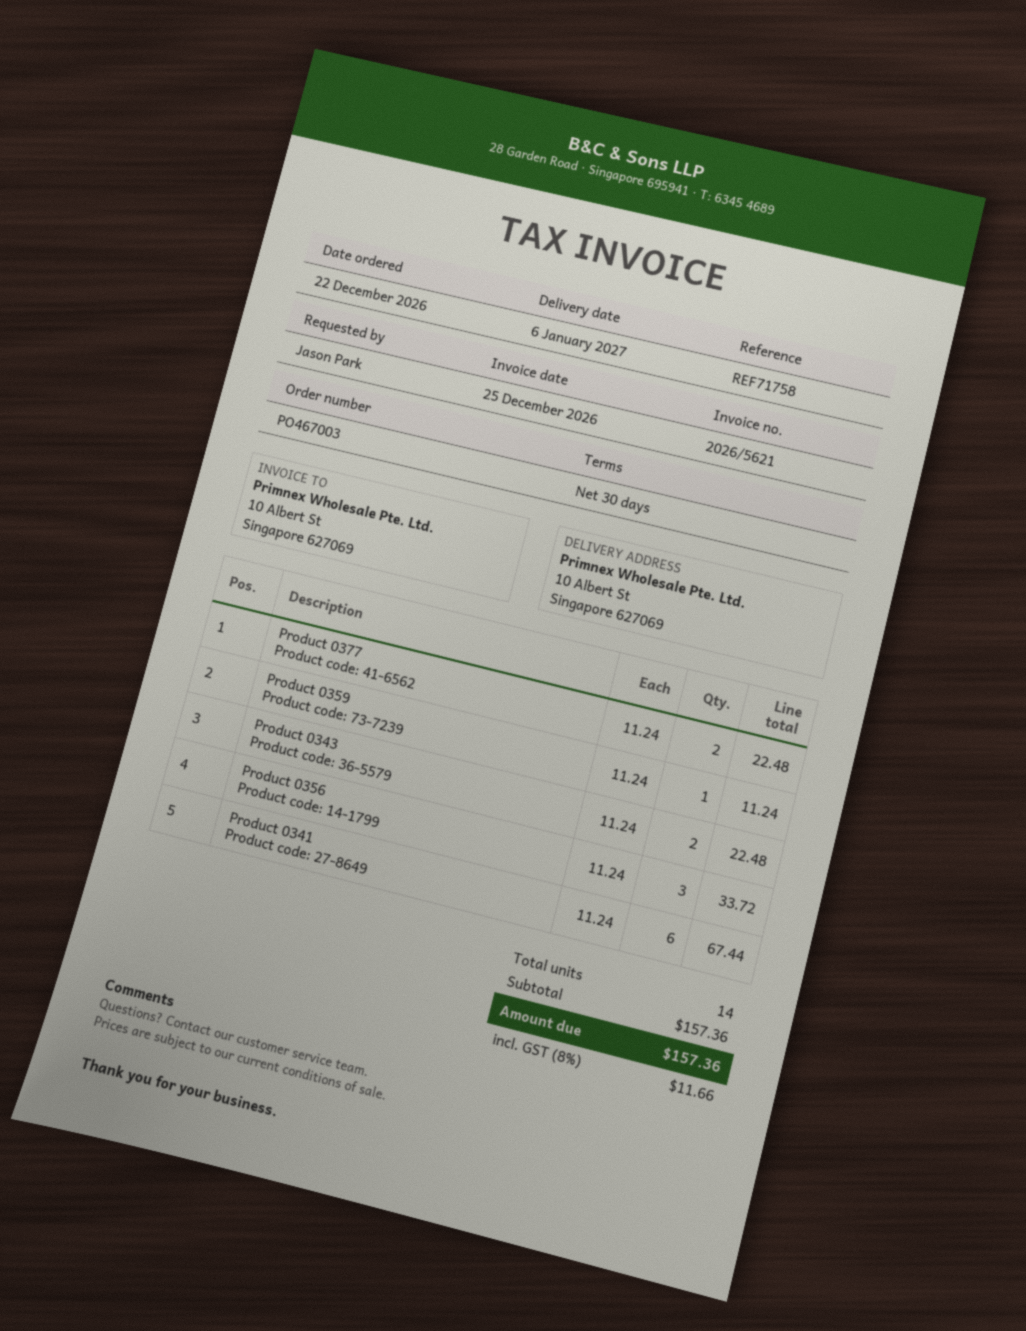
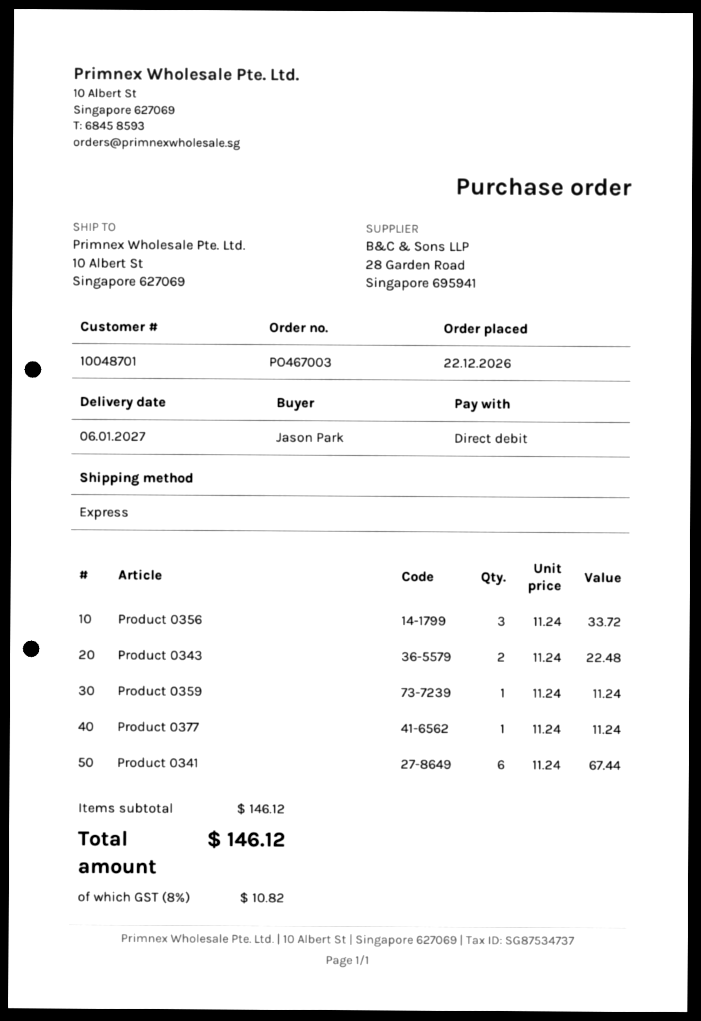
Product 0377: 2 x 11.24 = 22.48 -> 1 x 11.24 = 11.24
subtotal: 157.36 -> 146.12
tax: 8% = 11.66 -> 8% = 10.82
total: 157.36 -> 146.12

